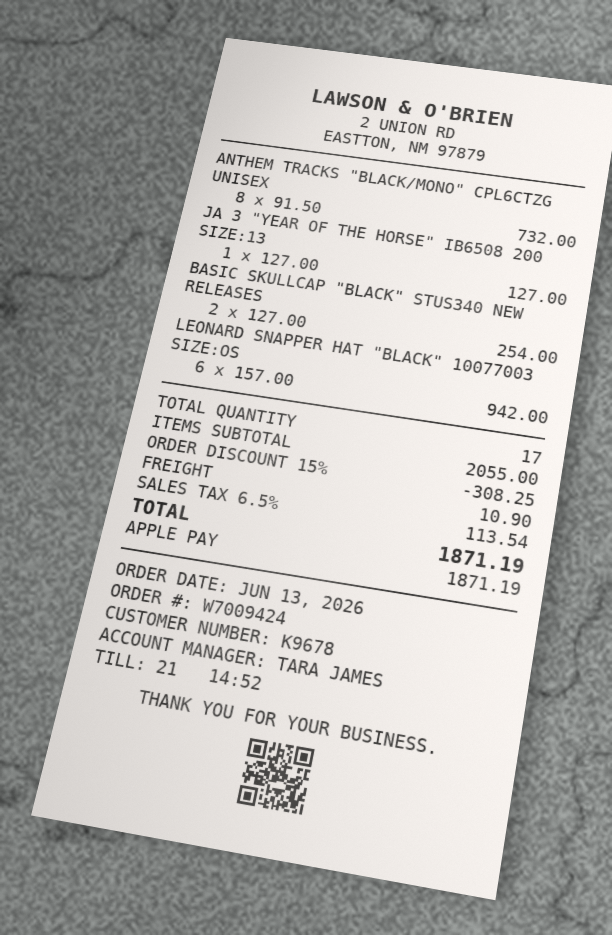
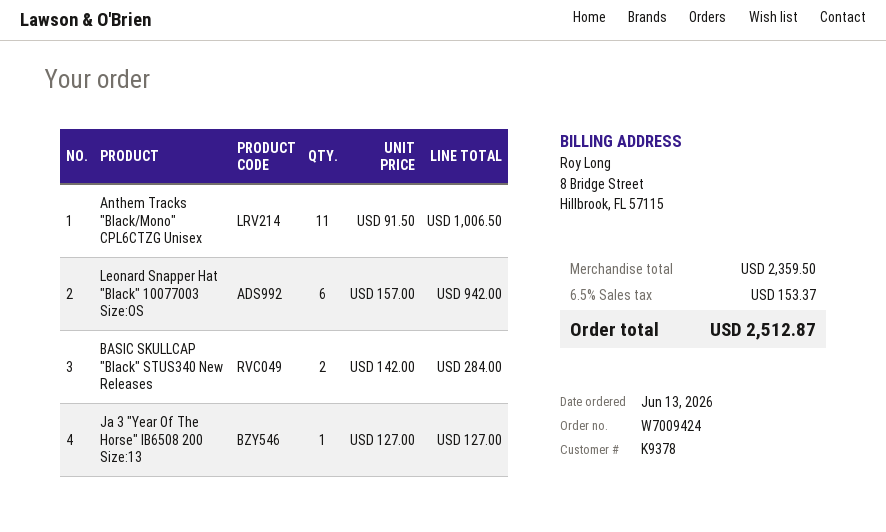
customer number: K9678 -> K9378
ANTHEM TRACKS "BLACK/MONO" CPL6CTZG UNISEX: 8 x 91.50 = 732.00 -> 11 x 91.50 = 1006.50
BASIC SKULLCAP "BLACK" STUS340 NEW RELEASES: 2 x 127.00 = 254.00 -> 2 x 142.00 = 284.00
subtotal: 2055.00 -> 2359.50
discount: 15% = 308.25 -> none
shipping: 10.90 -> none
tax: 6.5% = 113.54 -> 6.5% = 153.37
total: 1871.19 -> 2512.87

